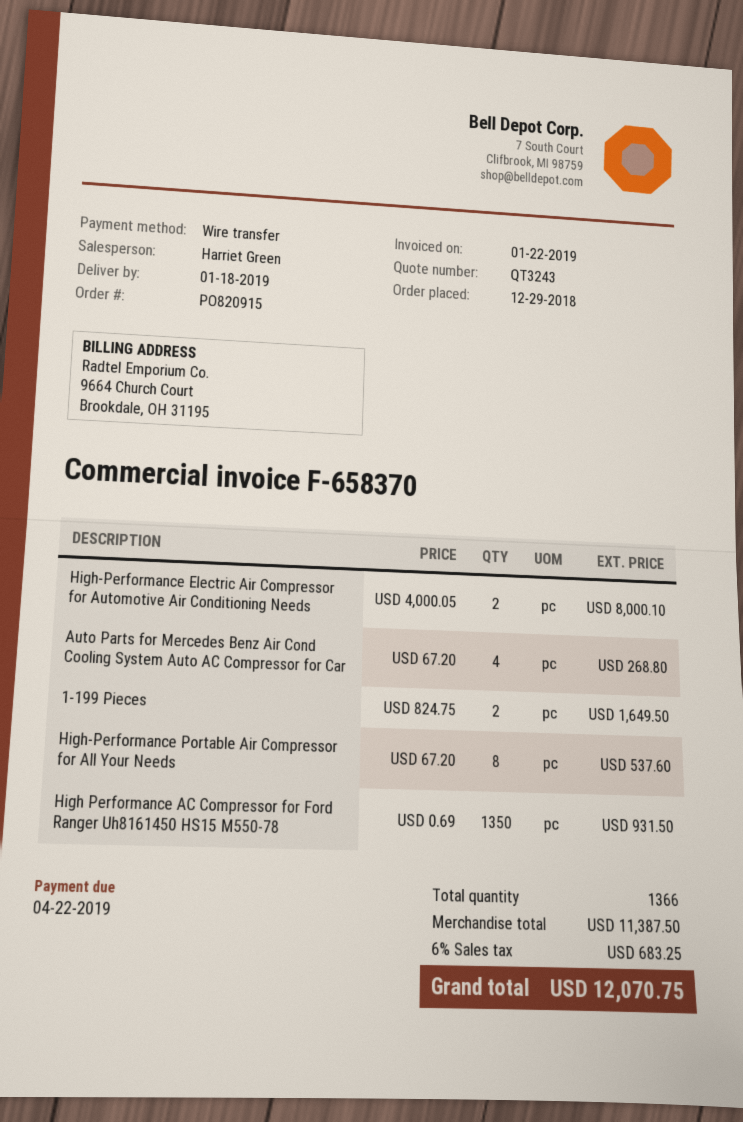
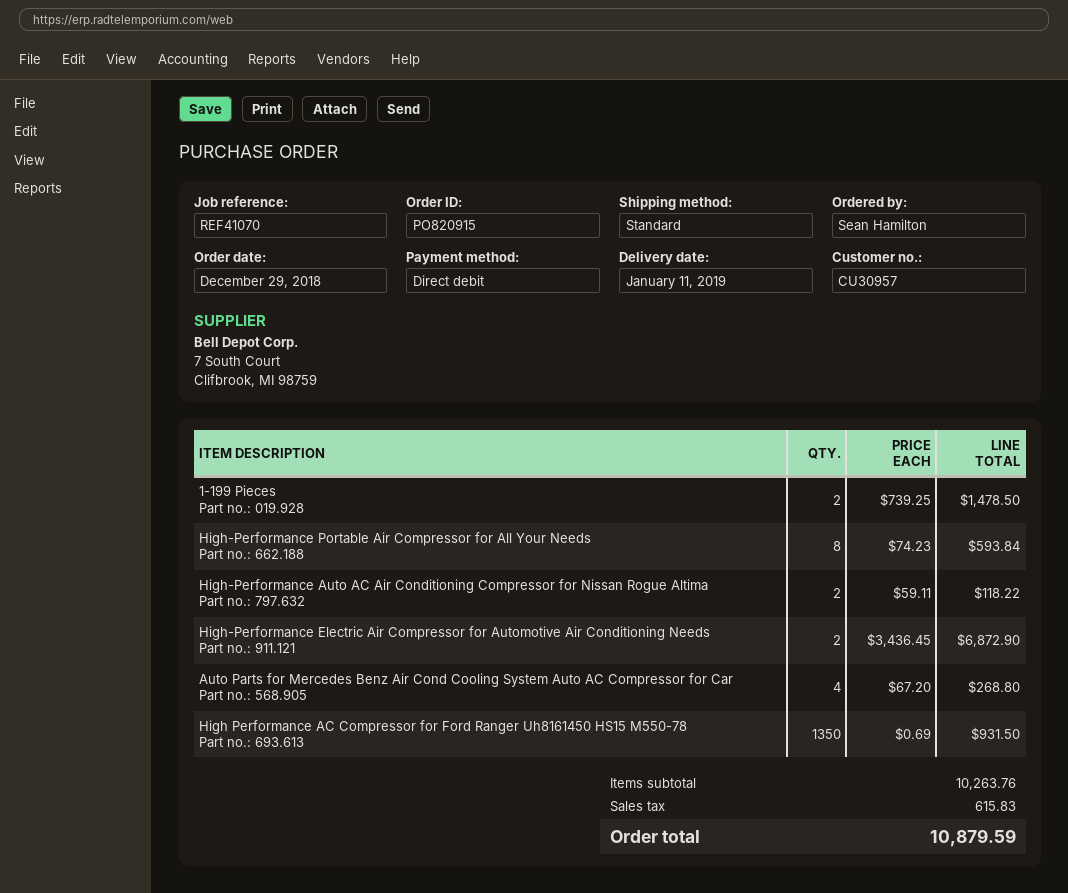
delivery date: 2019-01-18 -> 2019-01-11
payment method: bank transfer -> direct debit
High-Performance Electric Air Compressor for Automotive Air Conditioning Needs: 2 x 4000.05 = 8000.10 -> 2 x 3436.45 = 6872.90
1-199 Pieces: 2 x 824.75 = 1649.50 -> 2 x 739.25 = 1478.50
High-Performance Portable Air Compressor for All Your Needs: 8 x 67.20 = 537.60 -> 8 x 74.23 = 593.84
High-Performance Auto AC Air Conditioning Compressor for Nissan Rogue Altima: none -> 2 x 59.11 = 118.22
subtotal: 11387.50 -> 10263.76
tax: 683.25 -> 615.83
total: 12070.75 -> 10879.59

